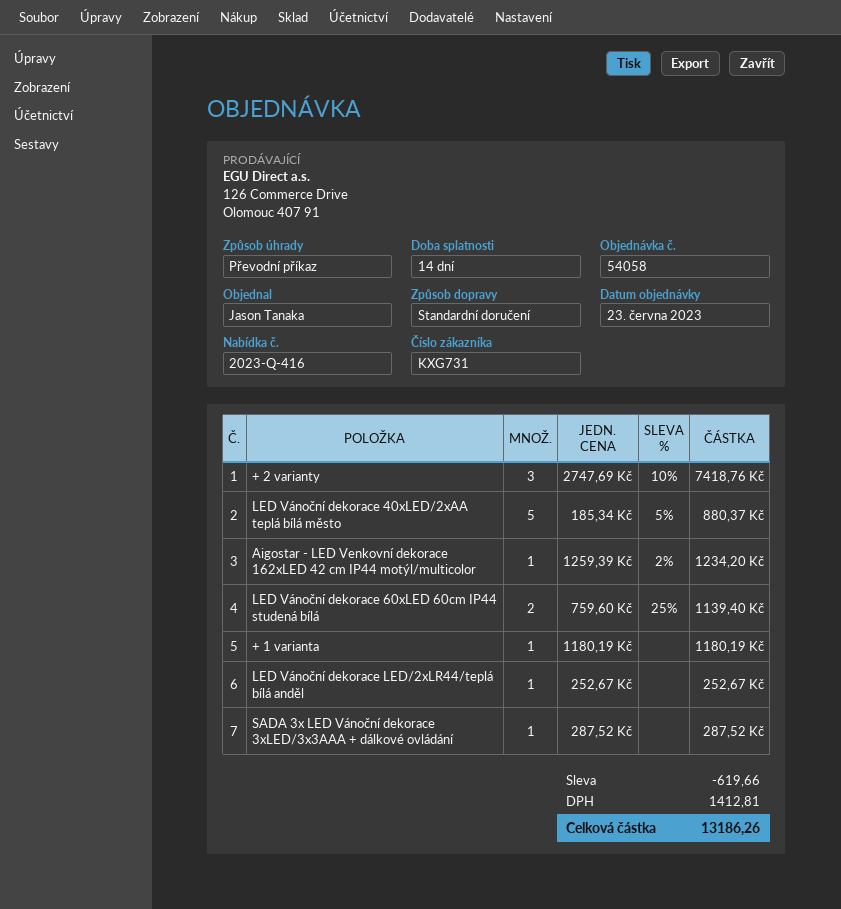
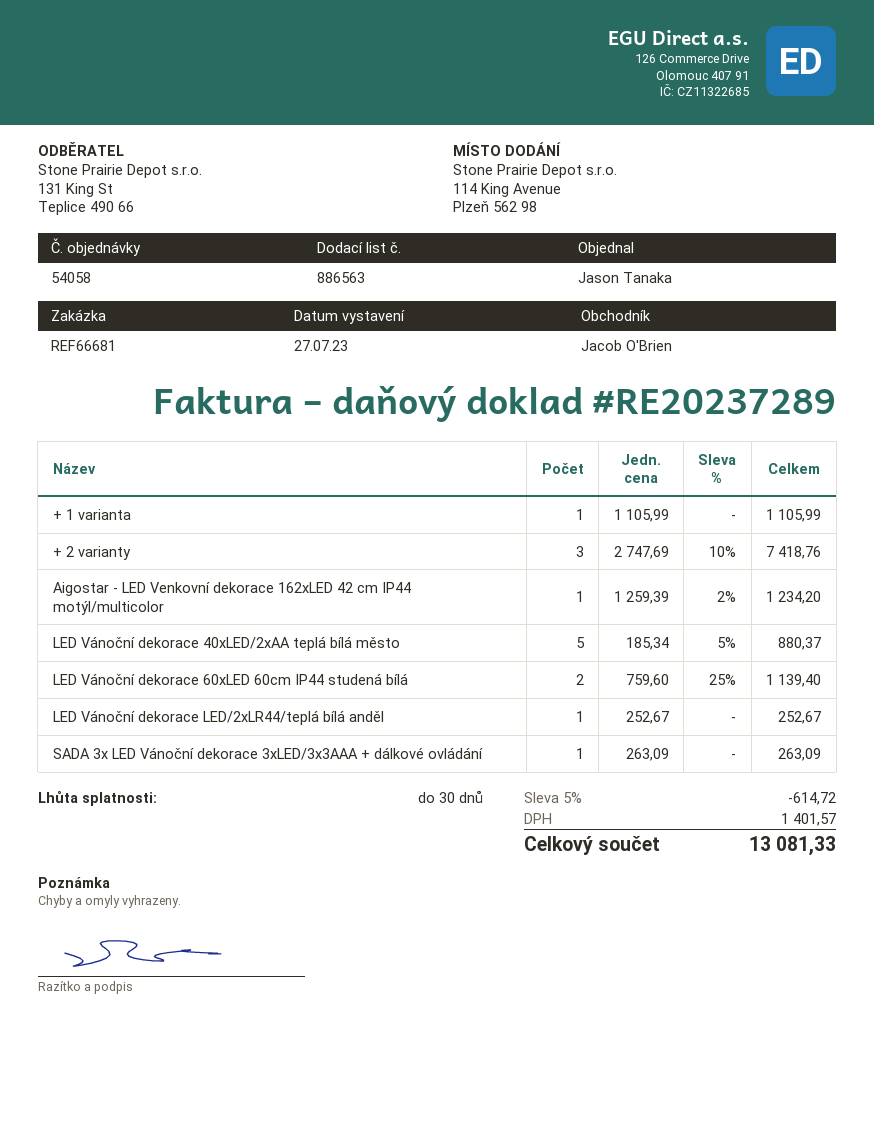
payment terms: 14 days -> 30 days
+ 1 varianta: 1 x 1180.19 = 1180.19 -> 1 x 1105.99 = 1105.99
SADA 3x LED Vánoční dekorace 3xLED/3x3AAA + dálkové ovládání: 1 x 287.52 = 287.52 -> 1 x 263.09 = 263.09
discount: 619.66 -> 614.72
tax: 1412.81 -> 1401.57
total: 13186.26 -> 13081.33

